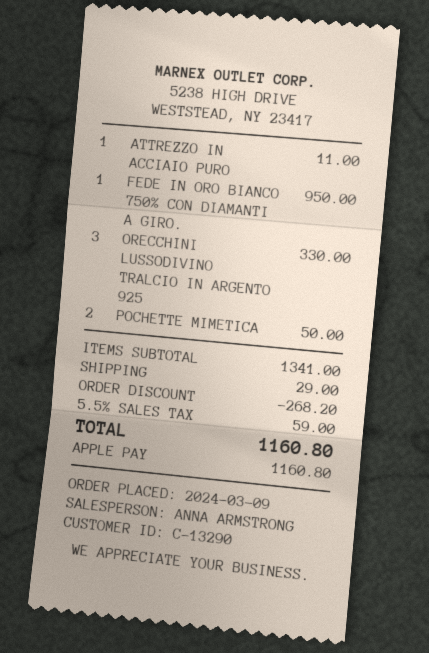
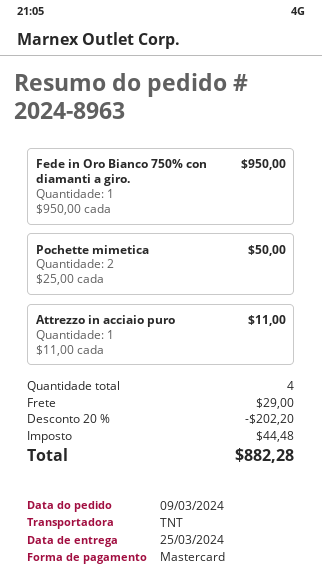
payment method: Apple Pay -> Mastercard
ORECCHINI LUSSODIVINO TRALCIO IN ARGENTO 925: 3 for 330.00 -> none
discount: 268.20 -> 202.20
tax: 59.00 -> 44.48
total: 1160.80 -> 882.28

